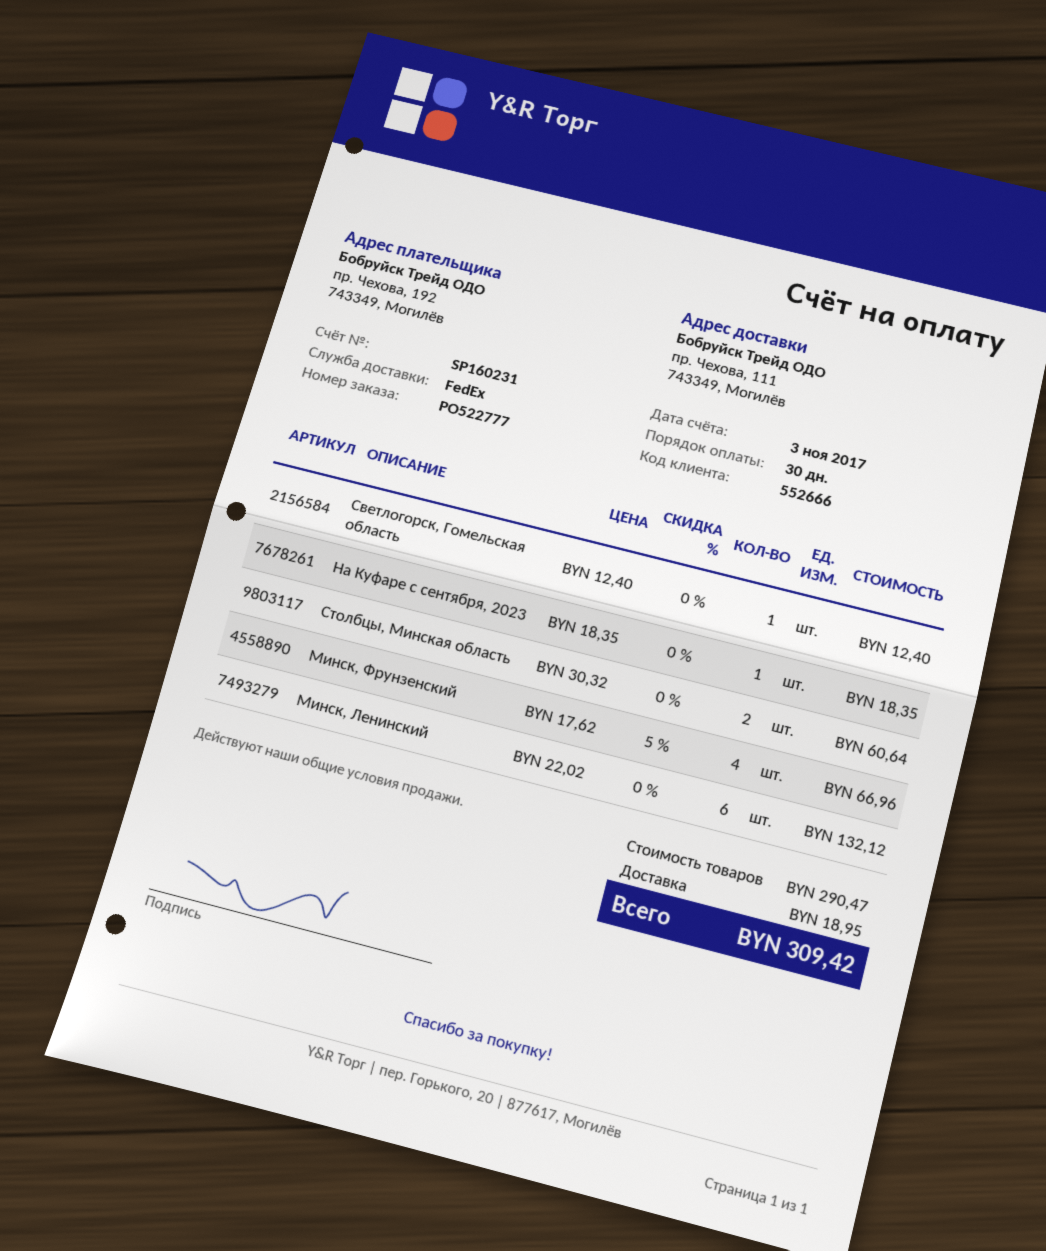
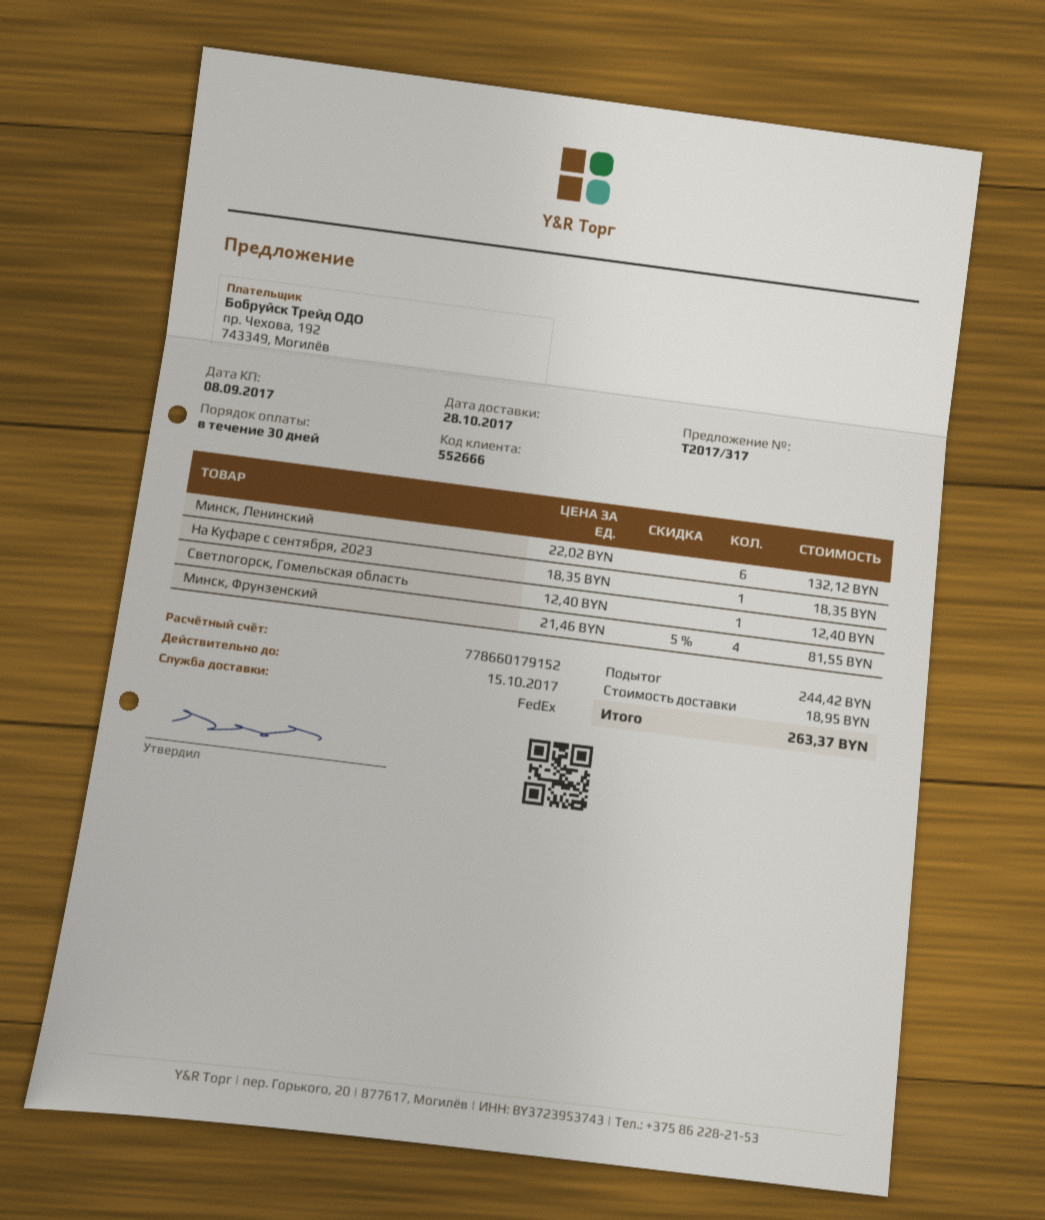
Столбцы, Минская область: 2 x 30.32 = 60.64 -> none
Минск, Фрунзенский: 4 x 17.62 - 5% = 66.96 -> 4 x 21.46 - 5% = 81.55
subtotal: 290.47 -> 244.42
total: 309.42 -> 263.37

